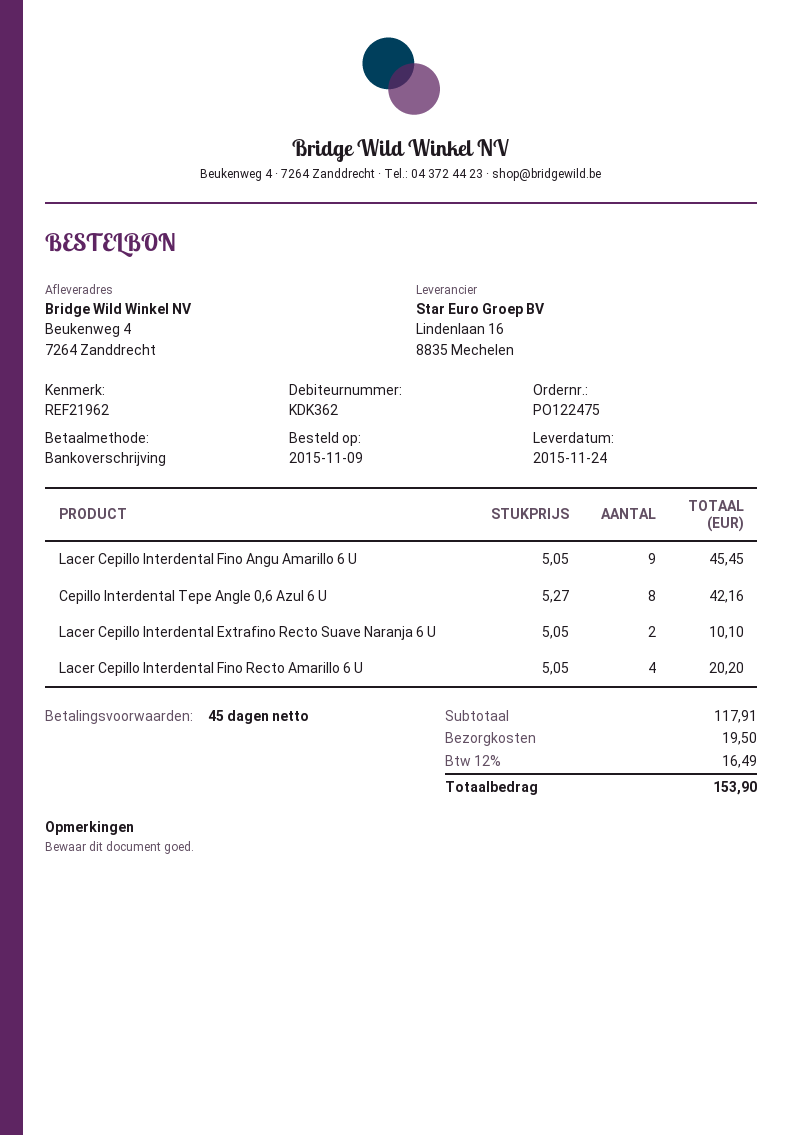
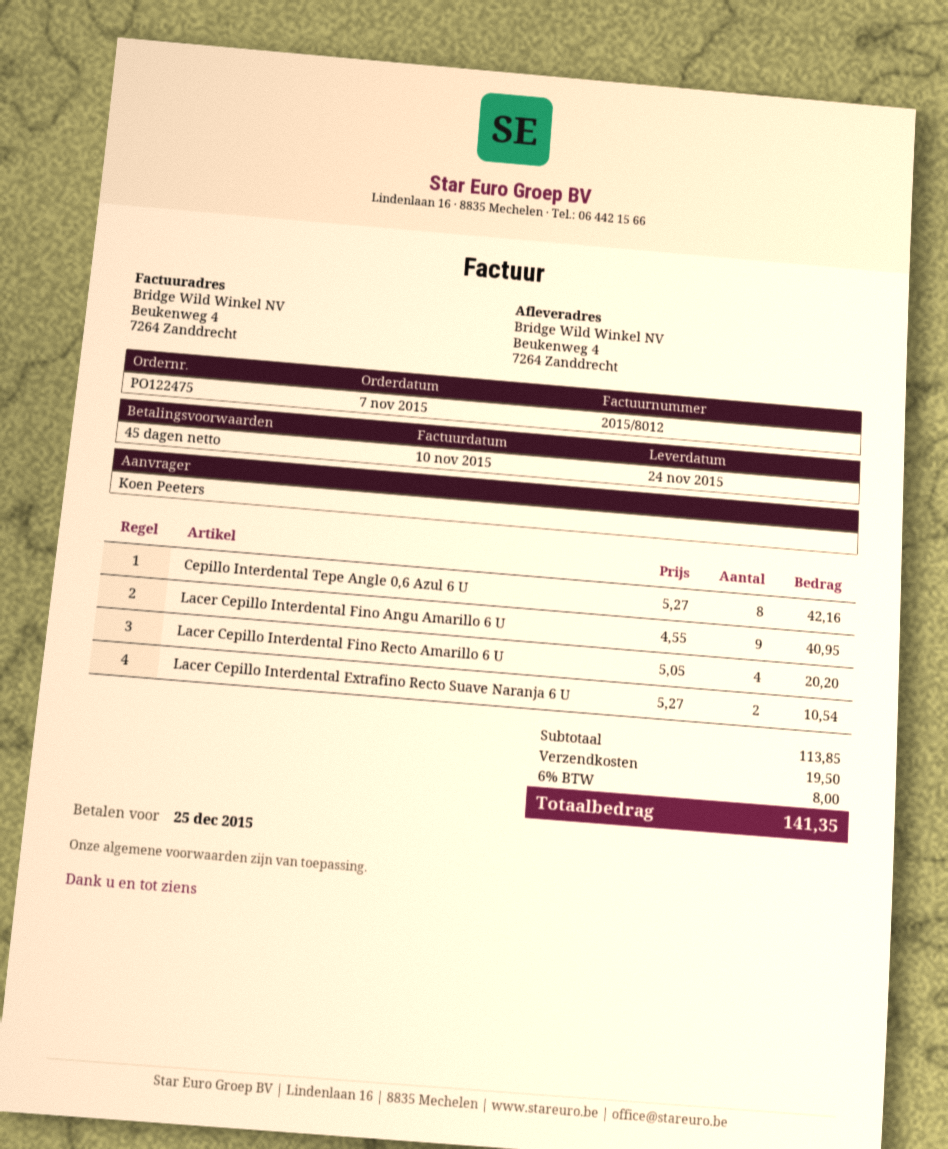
order date: 2015-11-09 -> 2015-11-07
Lacer Cepillo Interdental Fino Angu Amarillo 6 U: 9 x 5.05 = 45.45 -> 9 x 4.55 = 40.95
Lacer Cepillo Interdental Extrafino Recto Suave Naranja 6 U: 2 x 5.05 = 10.10 -> 2 x 5.27 = 10.54
subtotal: 117.91 -> 113.85
tax: 12% = 16.49 -> 6% = 8.00
total: 153.90 -> 141.35

